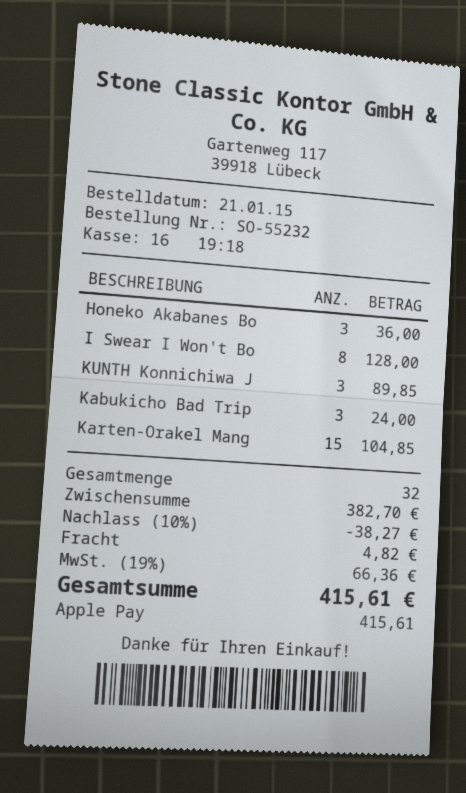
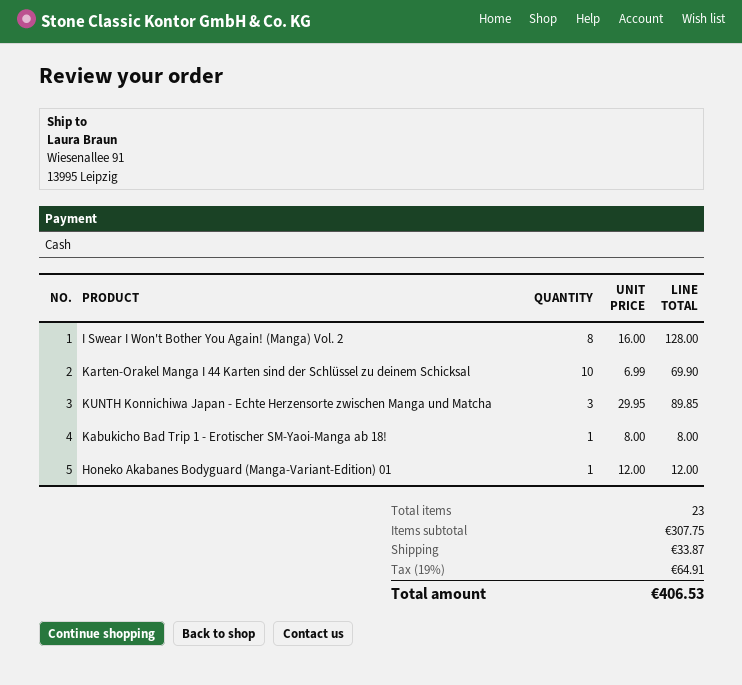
payment method: Apple Pay -> cash
Honeko Akabanes Bo: 3 for 36.00 -> 1 for 12.00
Kabukicho Bad Trip: 3 for 24.00 -> 1 for 8.00
Karten-Orakel Mang: 15 for 104.85 -> 10 for 69.90
total quantity: 32 -> 23
subtotal: 382.70 -> 307.75
discount: 10% = 38.27 -> none
shipping: 4.82 -> 33.87
tax: 19% = 66.36 -> 19% = 64.91
total: 415.61 -> 406.53

